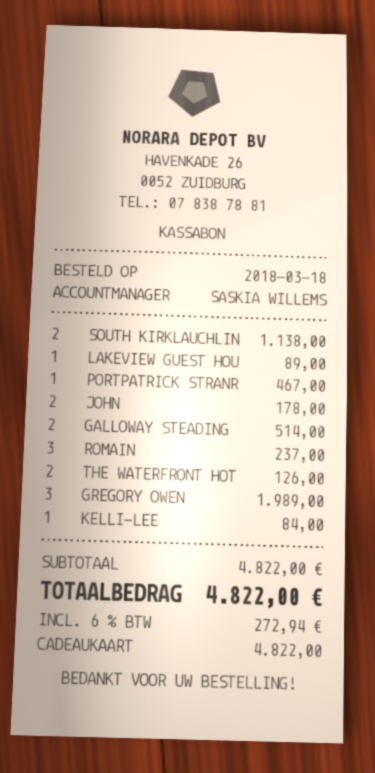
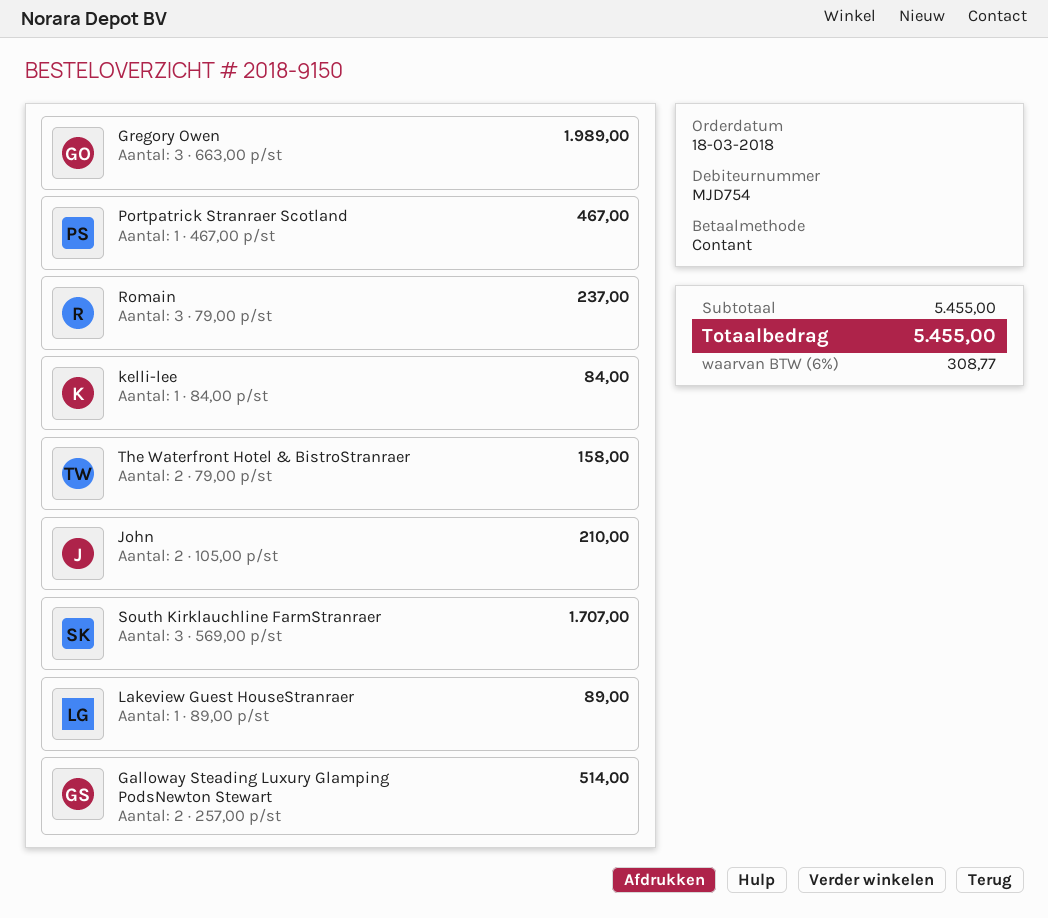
payment method: gift card -> cash
SOUTH KIRKLAUCHLIN: 2 for 1138.00 -> 3 for 1707.00
JOHN: 2 for 178.00 -> 2 for 210.00
THE WATERFRONT HOT: 2 for 126.00 -> 2 for 158.00
subtotal: 4822.00 -> 5455.00
tax: 6% = 272.94 -> 6% = 308.77
total: 4822.00 -> 5455.00

